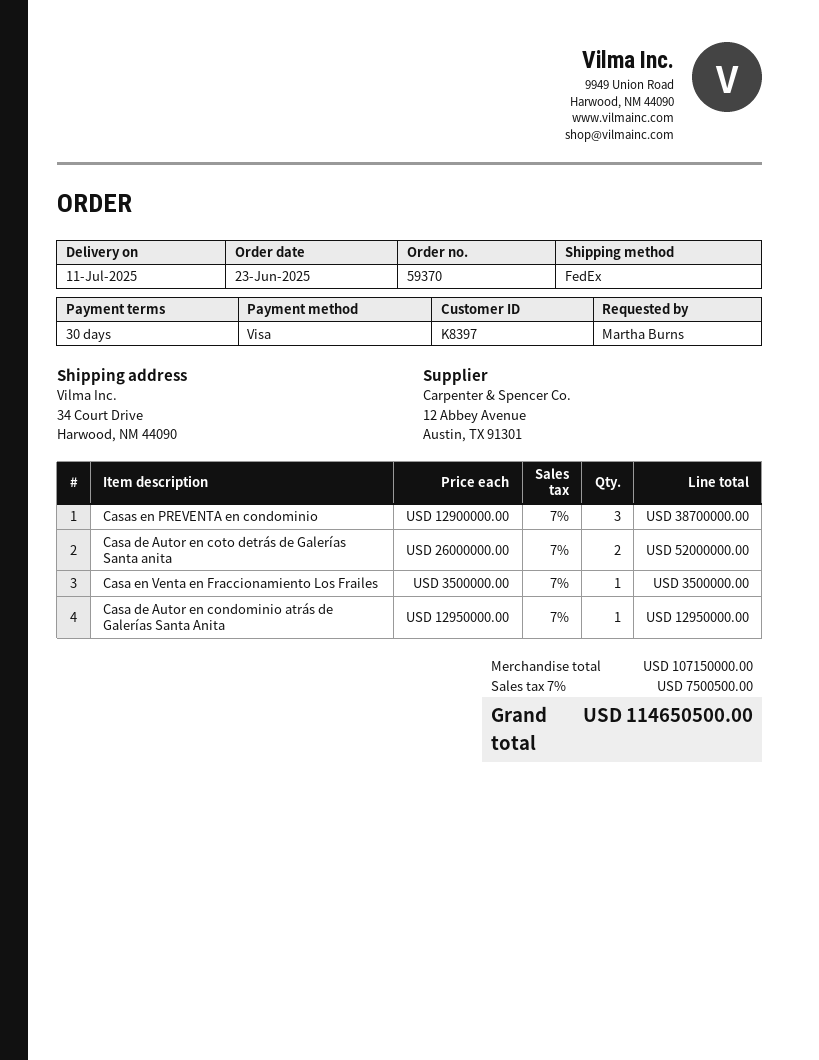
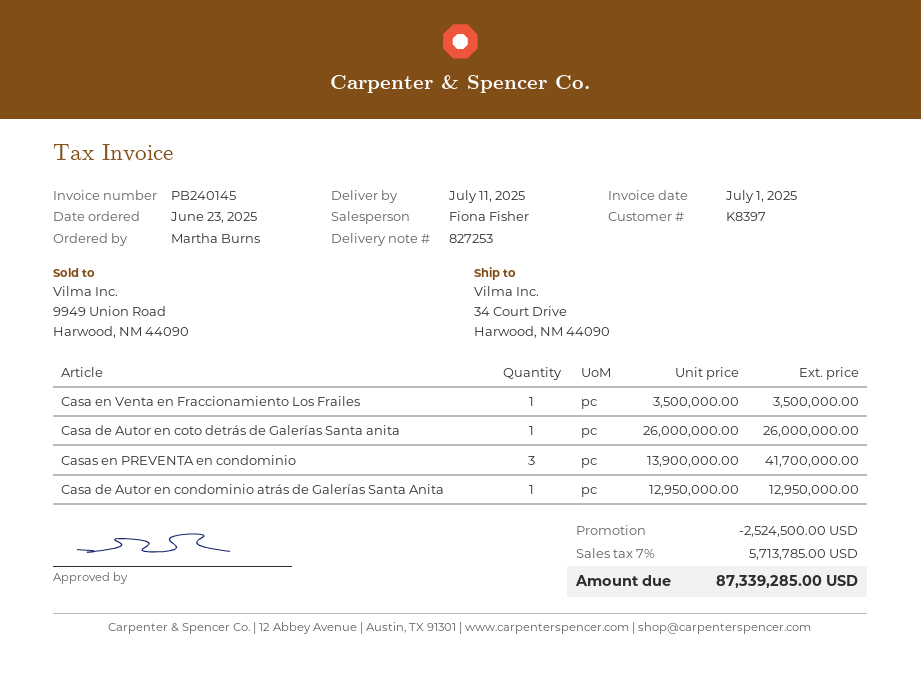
Casas en PREVENTA en condominio: 3 x 12900000.00 = 38700000.00 -> 3 x 13900000.00 = 41700000.00
Casa de Autor en coto detrás de Galerías Santa anita: 2 x 26000000.00 = 52000000.00 -> 1 x 26000000.00 = 26000000.00
discount: none -> 2524500.00
tax: 7% = 7500500.00 -> 7% = 5713785.00
total: 114650500.00 -> 87339285.00

